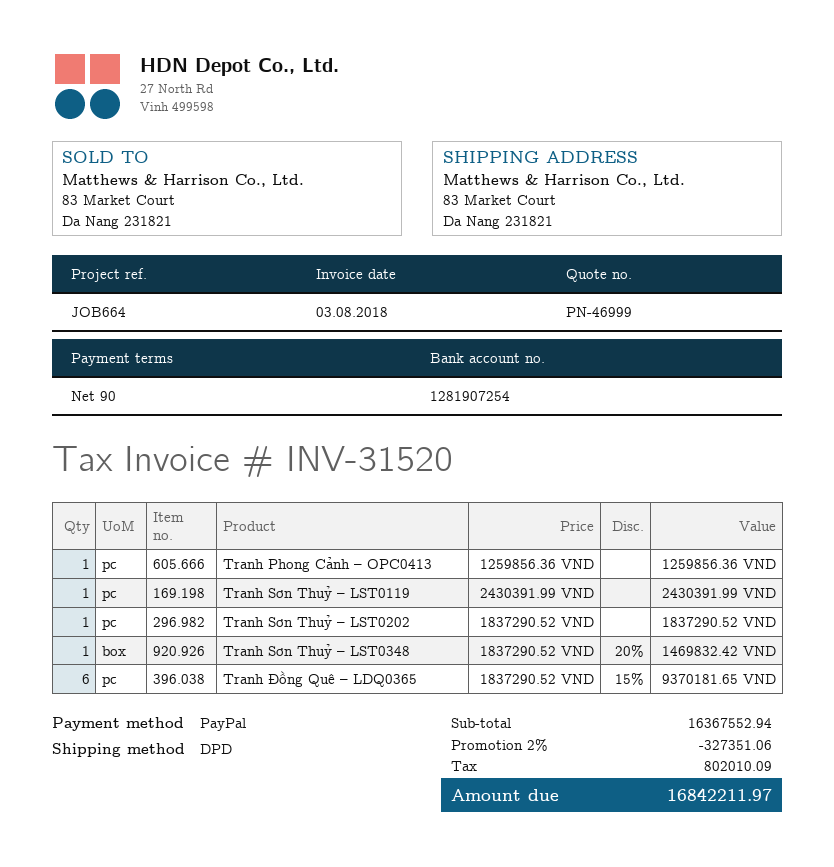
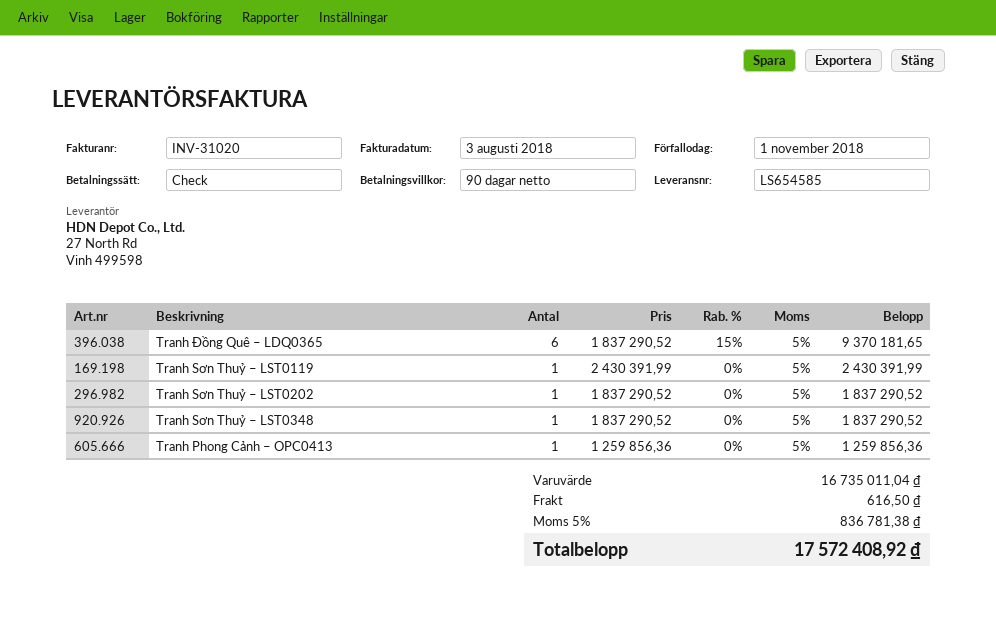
invoice number: INV-31520 -> INV-31020
payment method: PayPal -> cheque
Tranh Sơn Thuỷ – LST0348: 1 x 1837290.52 - 20% = 1469832.42 -> 1 x 1837290.52 = 1837290.52
subtotal: 16367552.94 -> 16735011.04
discount: 2% = 327351.06 -> none
shipping: none -> 616.50
tax: 802010.09 -> 836781.38
total: 16842211.97 -> 17572408.92

